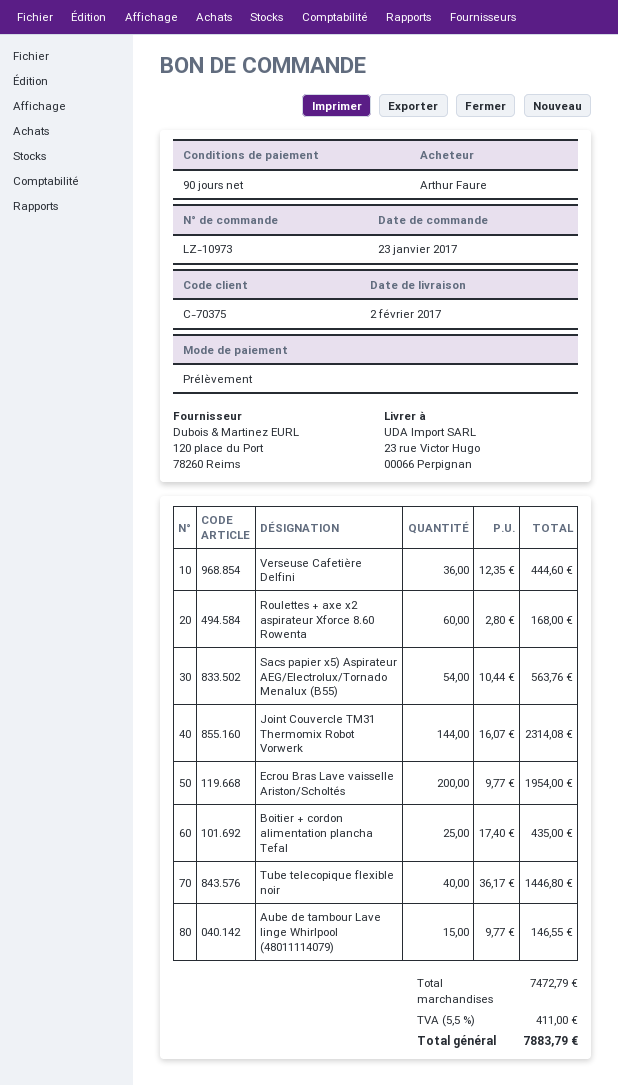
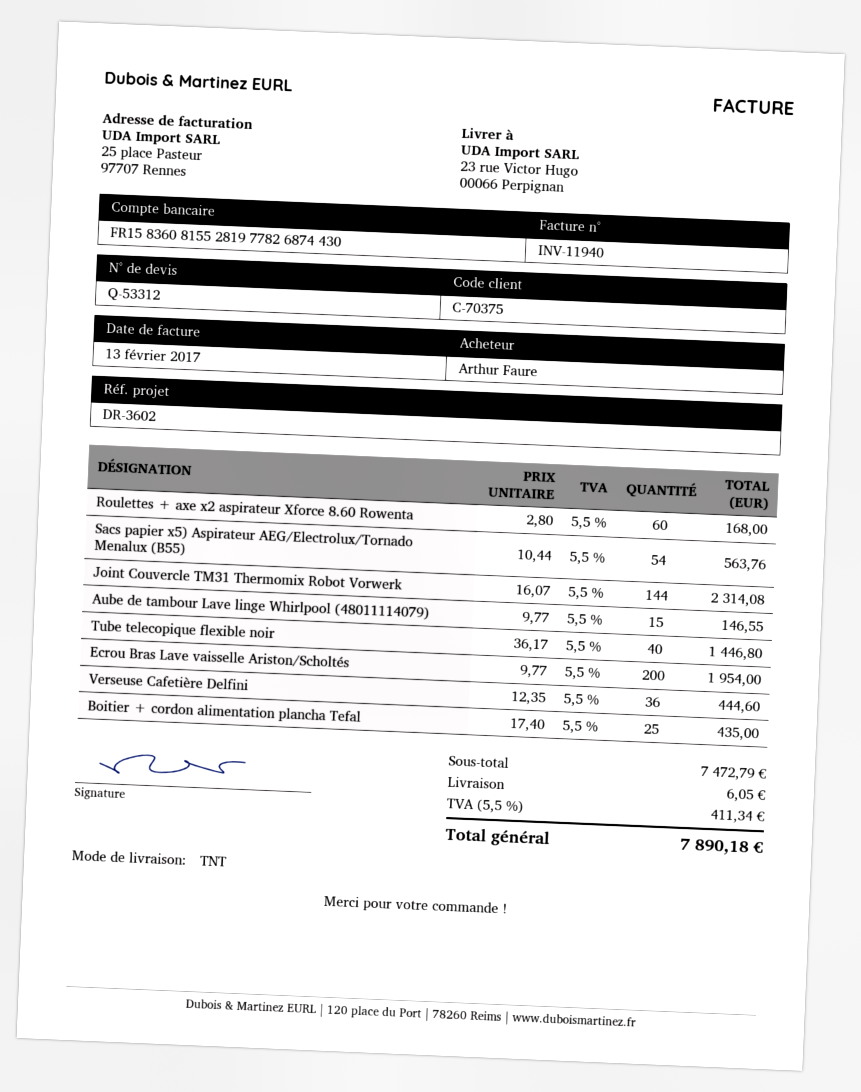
shipping: none -> 6.05
tax: 5.5% = 411.00 -> 5.5% = 411.34
total: 7883.79 -> 7890.18

